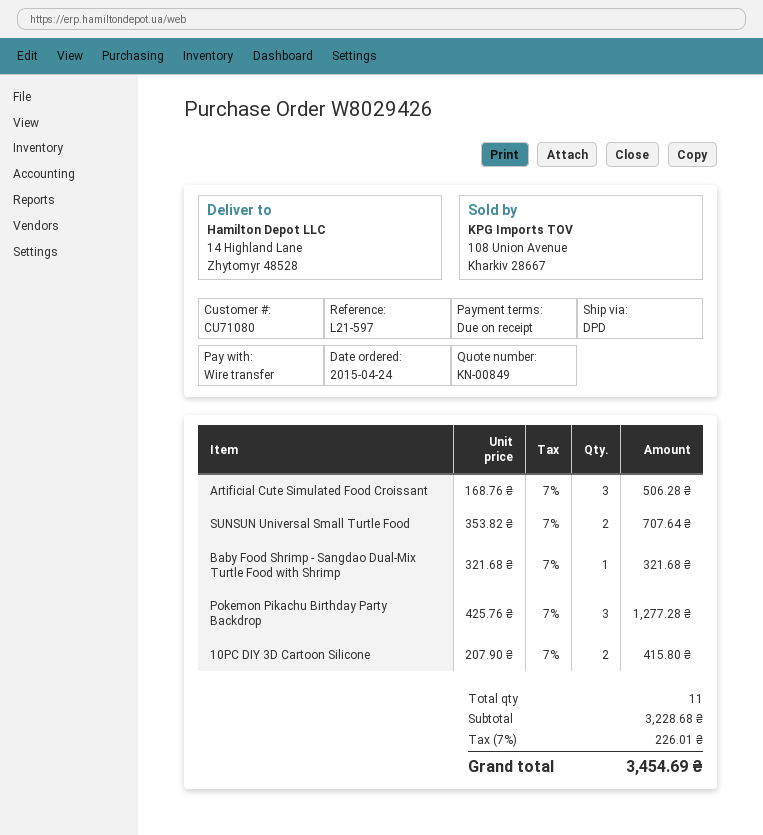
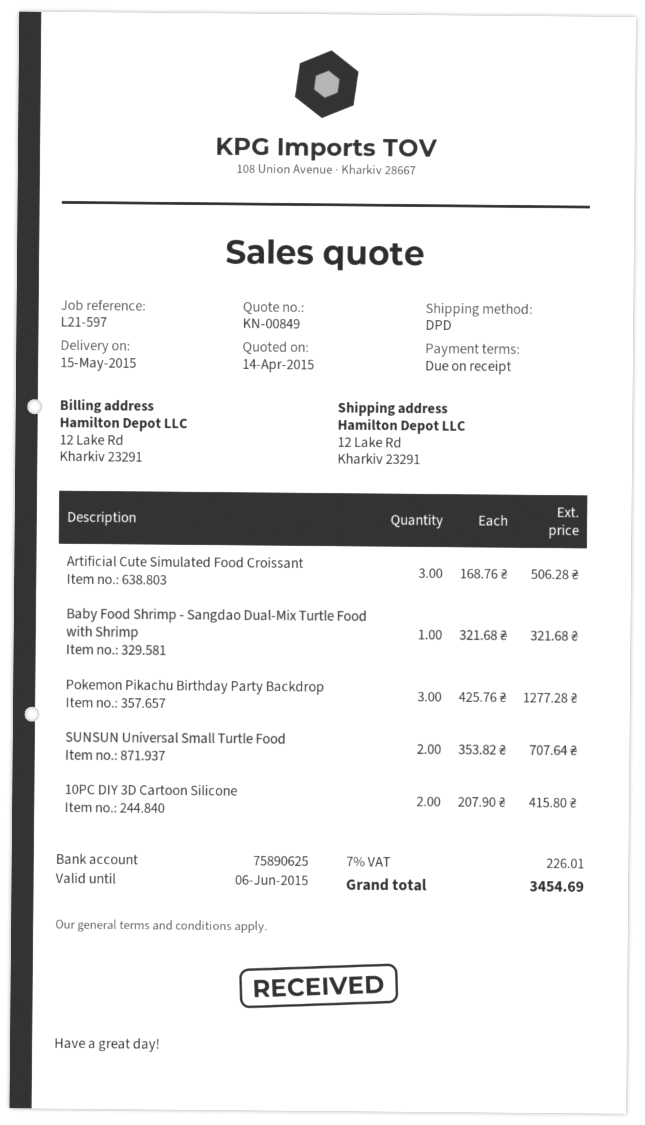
ship to: 14 Highland Lane, Zhytomyr 48528 -> 12 Lake Rd, Kharkiv 23291

